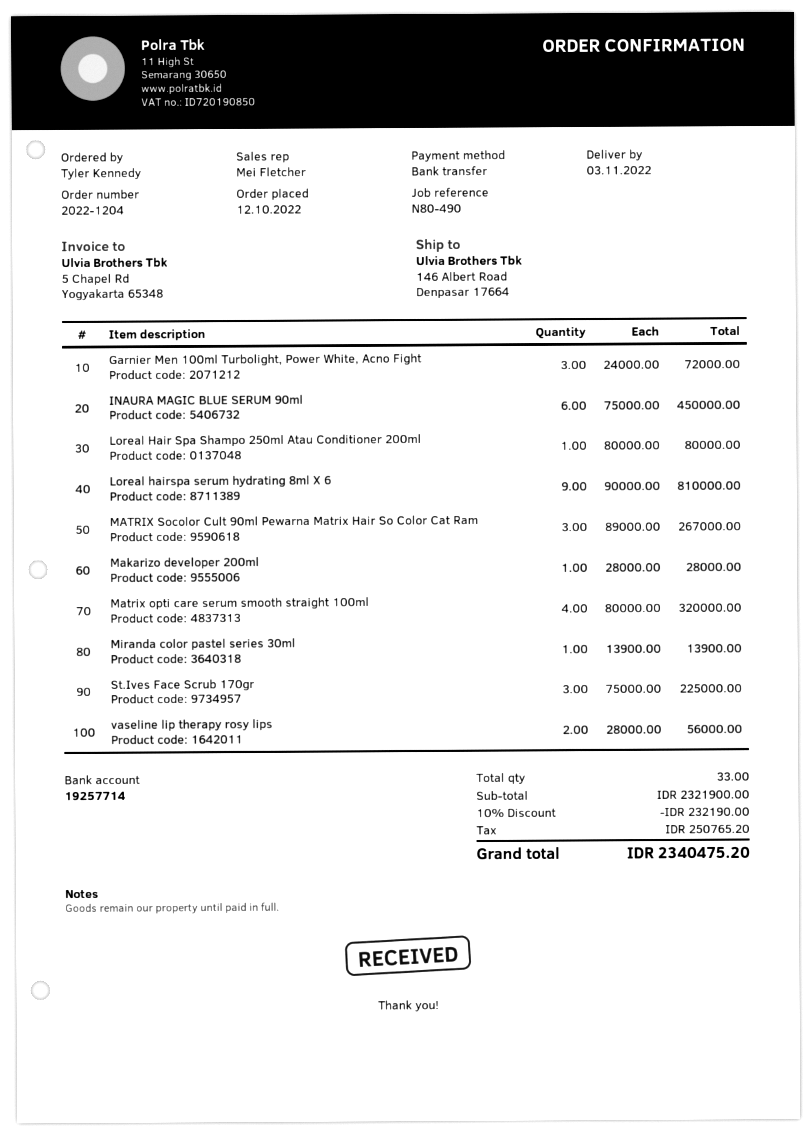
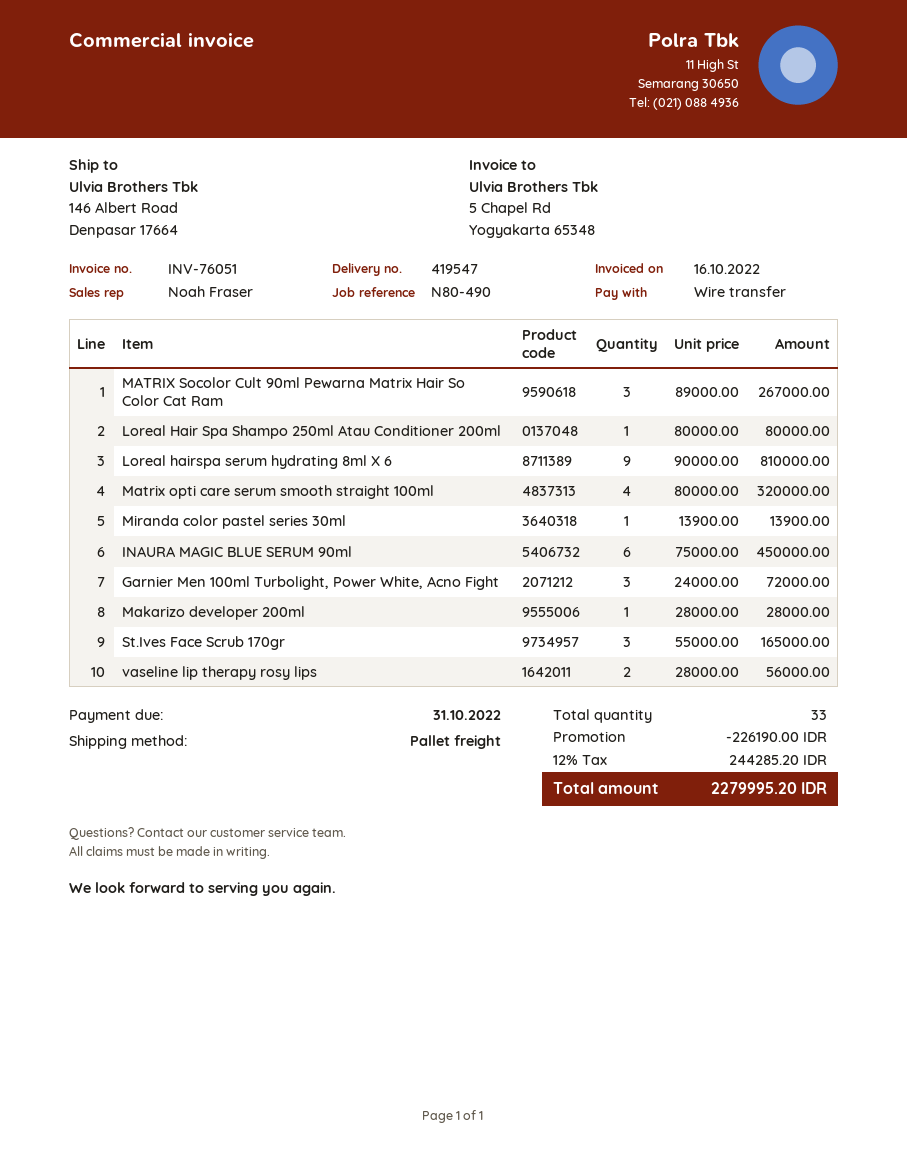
sales rep: Mei Fletcher -> Noah Fraser
St.Ives Face Scrub 170gr: 3 x 75000.00 = 225000.00 -> 3 x 55000.00 = 165000.00
discount: 232190.00 -> 226190.00
tax: 250765.20 -> 244285.20
total: 2340475.20 -> 2279995.20

